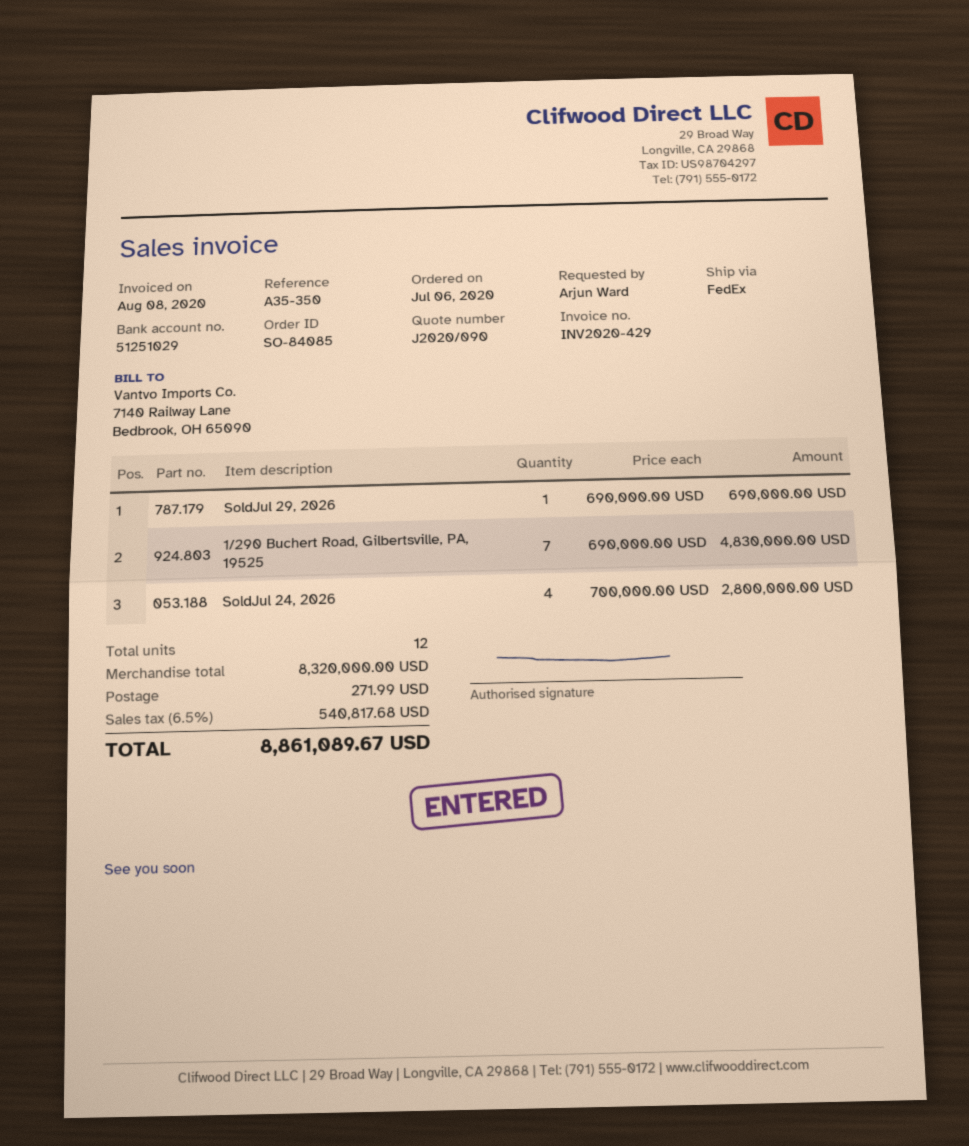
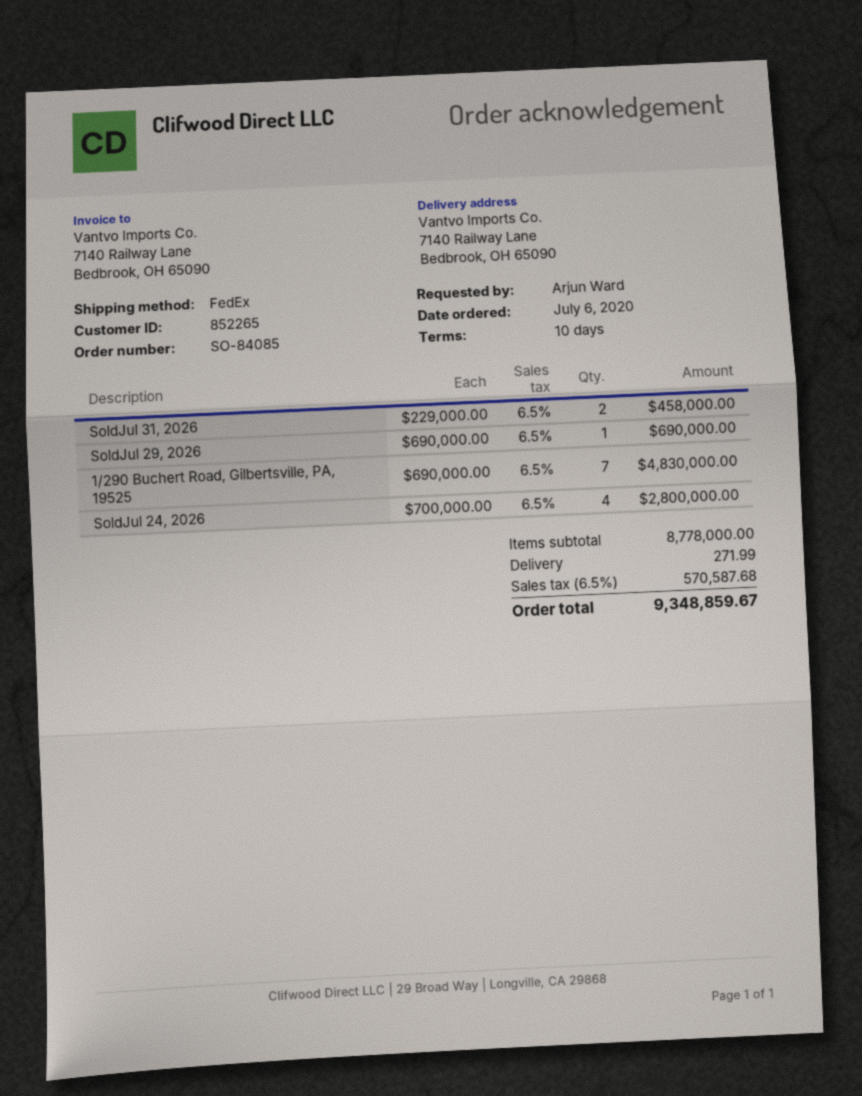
SoldJul 31, 2026: none -> 2 x 229000.00 = 458000.00
subtotal: 8320000.00 -> 8778000.00
tax: 6.5% = 540817.68 -> 6.5% = 570587.68
total: 8861089.67 -> 9348859.67

